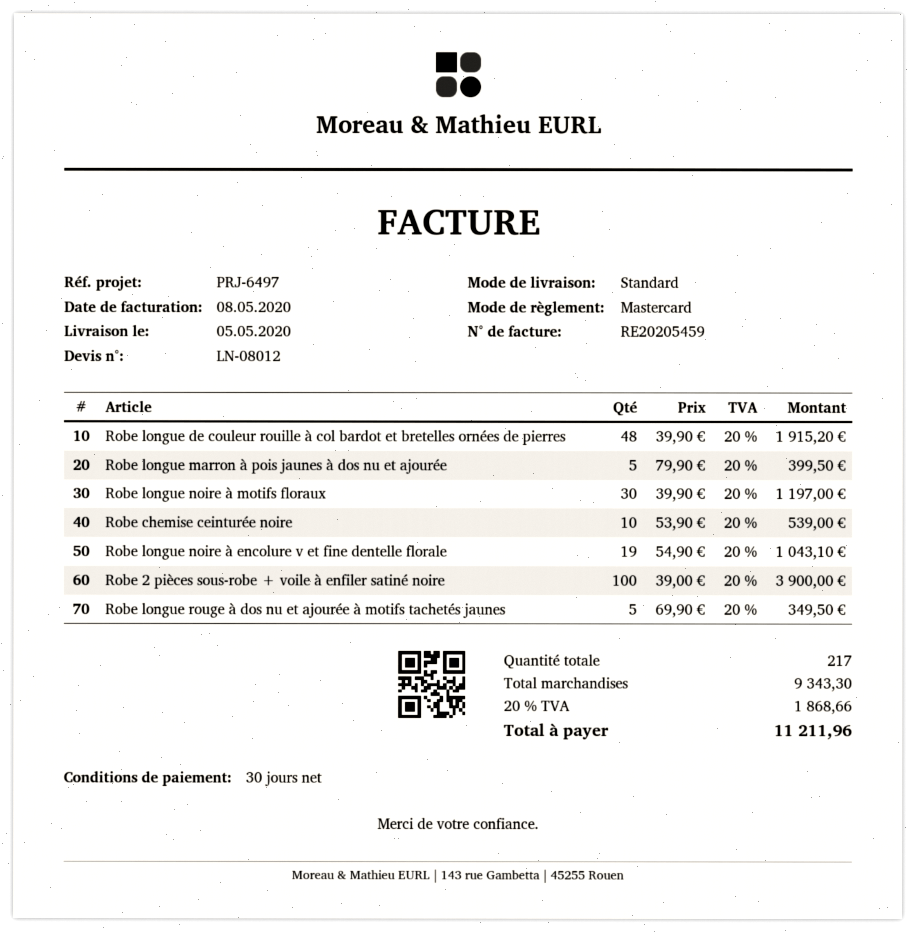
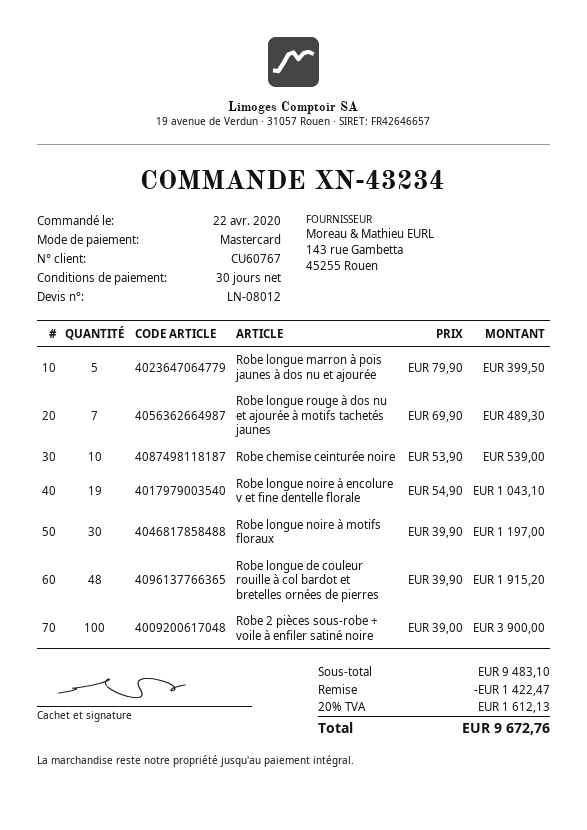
Robe longue rouge à dos nu et ajourée à motifs tachetés jaunes: 5 x 69.90 = 349.50 -> 7 x 69.90 = 489.30
subtotal: 9343.30 -> 9483.10
discount: none -> 1422.47
tax: 20% = 1868.66 -> 20% = 1612.13
total: 11211.96 -> 9672.76

